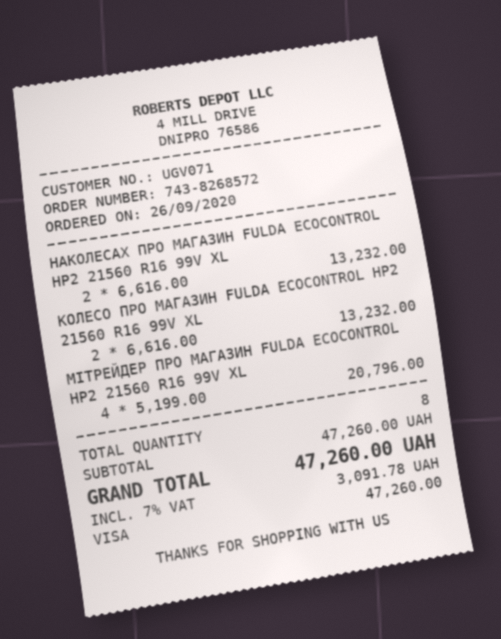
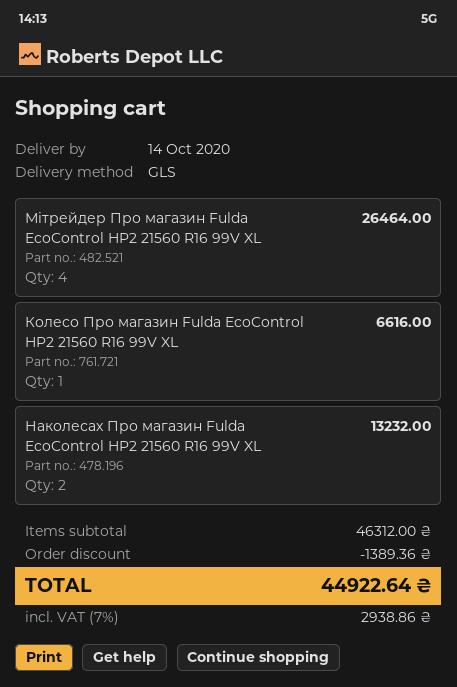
КОЛЕСО ПРО МАГАЗИН FULDA ECOCONTROL HP2 21560 R16 99V XL: 2 for 13232.00 -> 1 for 6616.00
МІТРЕЙДЕР ПРО МАГАЗИН FULDA ECOCONTROL HP2 21560 R16 99V XL: 4 for 20796.00 -> 4 for 26464.00
subtotal: 47260.00 -> 46312.00
discount: none -> 1389.36
tax: 7% = 3091.78 -> 7% = 2938.86
total: 47260.00 -> 44922.64

